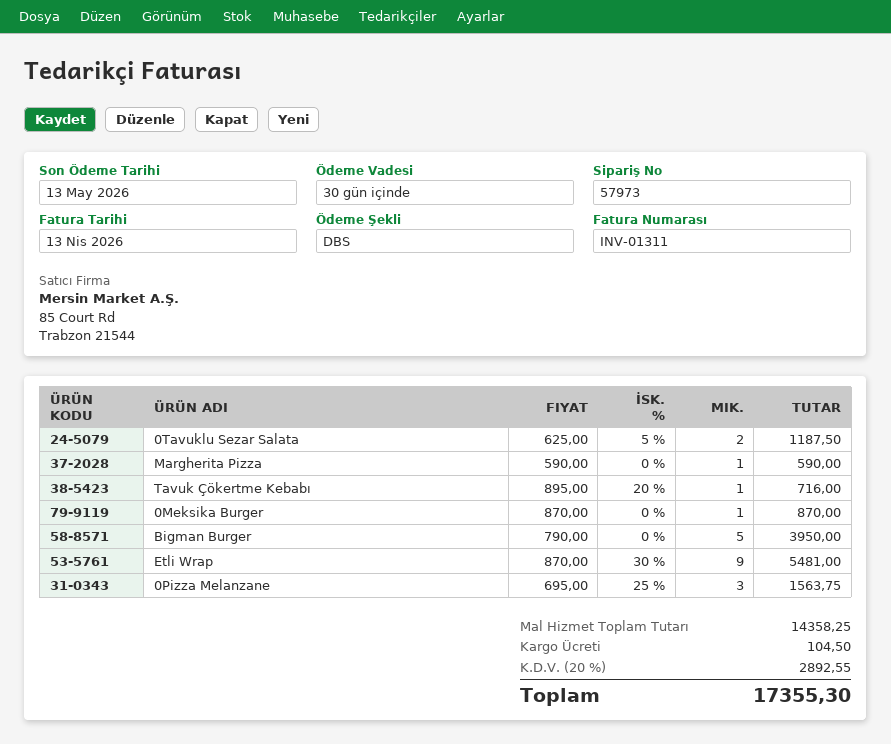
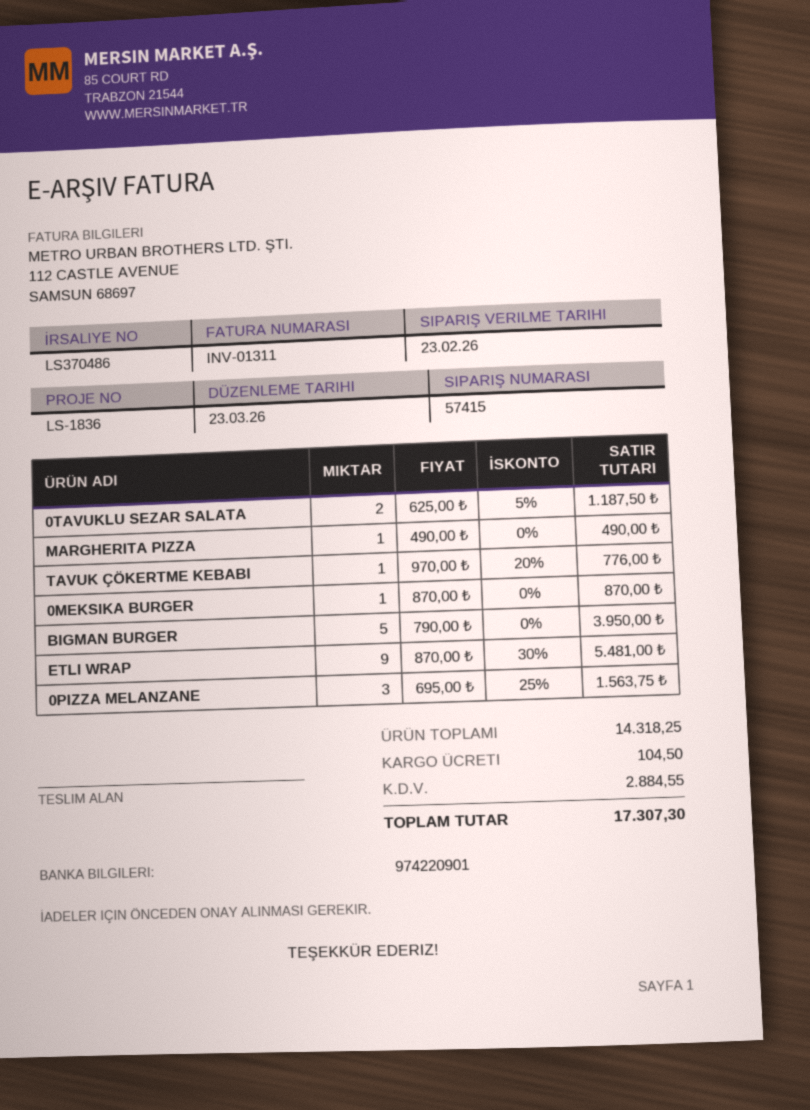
order number: 57973 -> 57415
invoice date: 2026-04-13 -> 2026-03-23
Margherita Pizza: 1 x 590.00 = 590.00 -> 1 x 490.00 = 490.00
Tavuk Çökertme Kebabı: 1 x 895.00 - 20% = 716.00 -> 1 x 970.00 - 20% = 776.00
subtotal: 14358.25 -> 14318.25
tax: 2892.55 -> 2884.55
total: 17355.30 -> 17307.30

